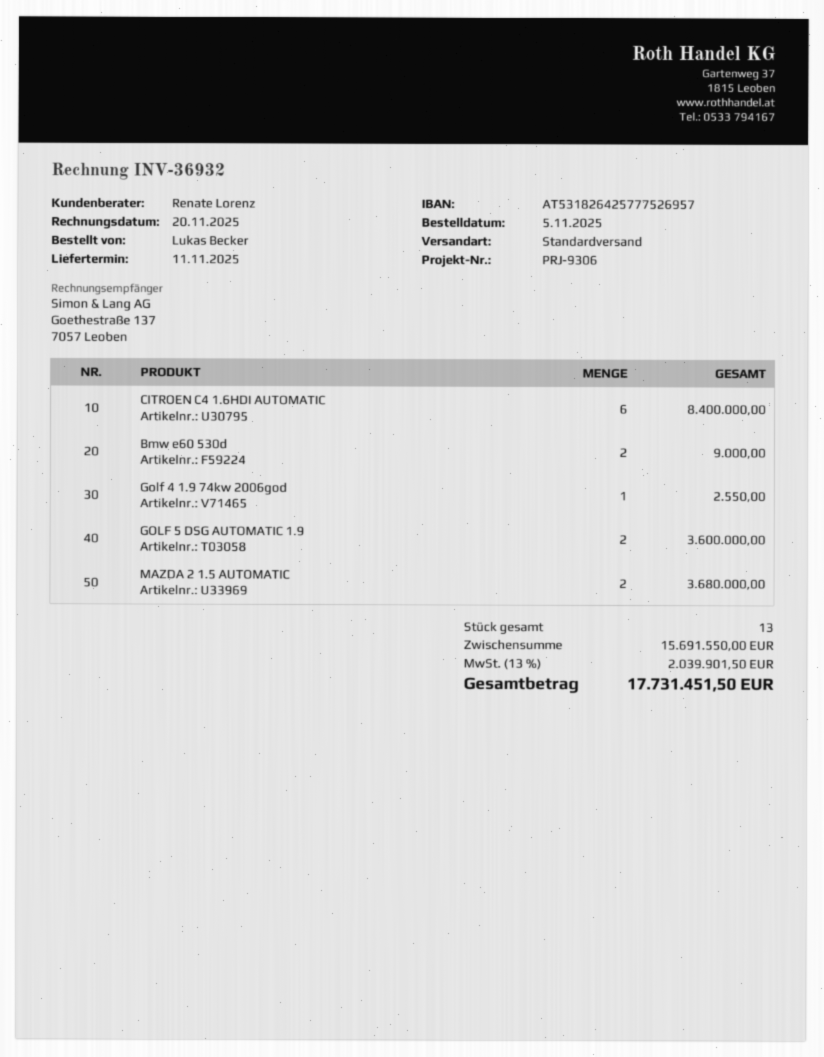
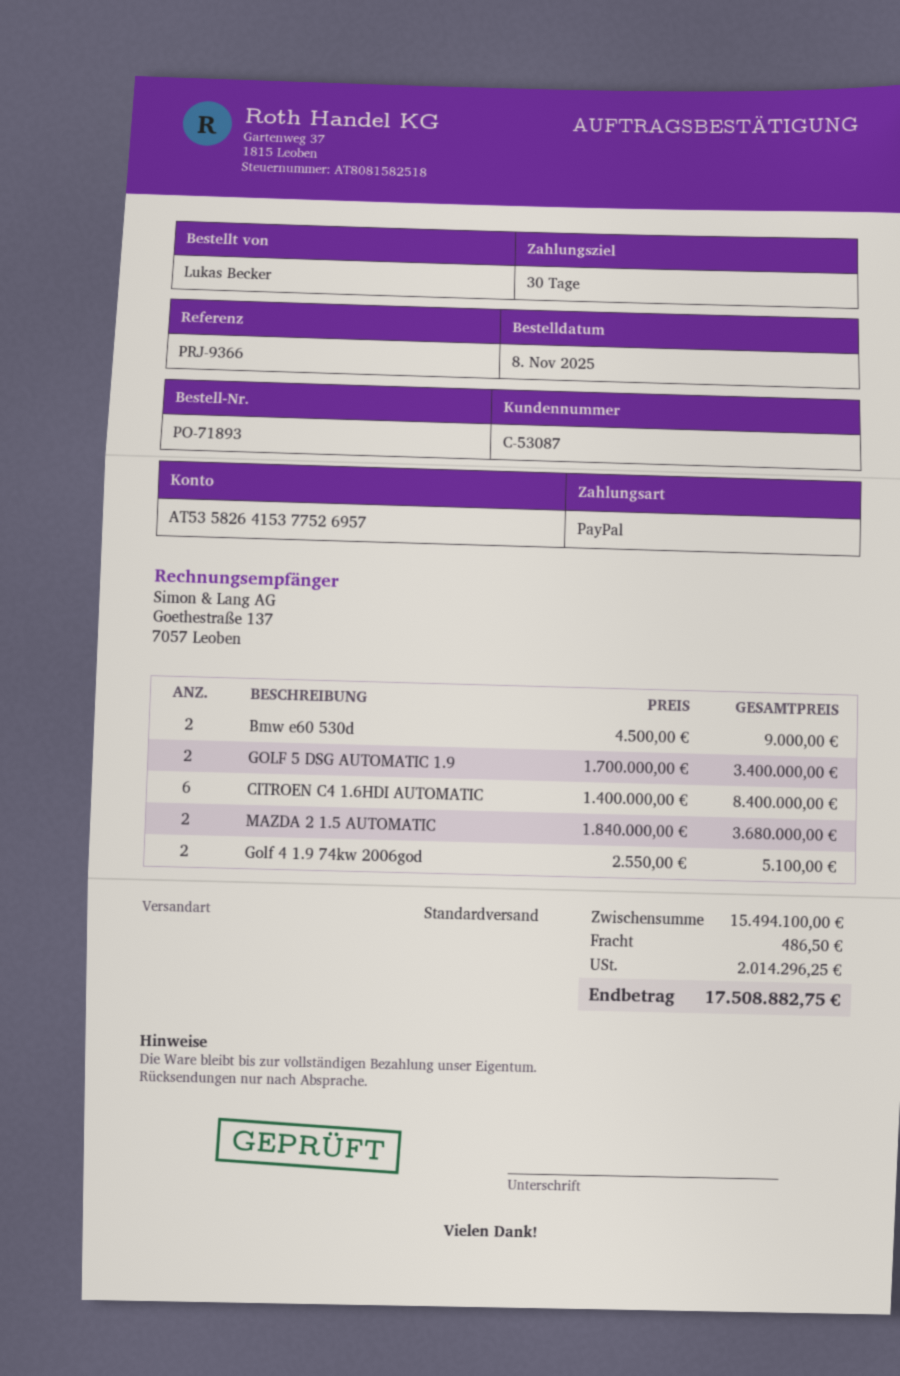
order date: 2025-11-05 -> 2025-11-08
reference: PRJ-9306 -> PRJ-9366
bank account: AT531826425777526957 -> AT535826415377526957
Golf 4 1.9 74kw 2006god: 1 for 2550.00 -> 2 for 5100.00
GOLF 5 DSG AUTOMATIC 1.9: 2 for 3600000.00 -> 2 for 3400000.00
subtotal: 15691550.00 -> 15494100.00
shipping: none -> 486.50
tax: 2039901.50 -> 2014296.25
total: 17731451.50 -> 17508882.75

